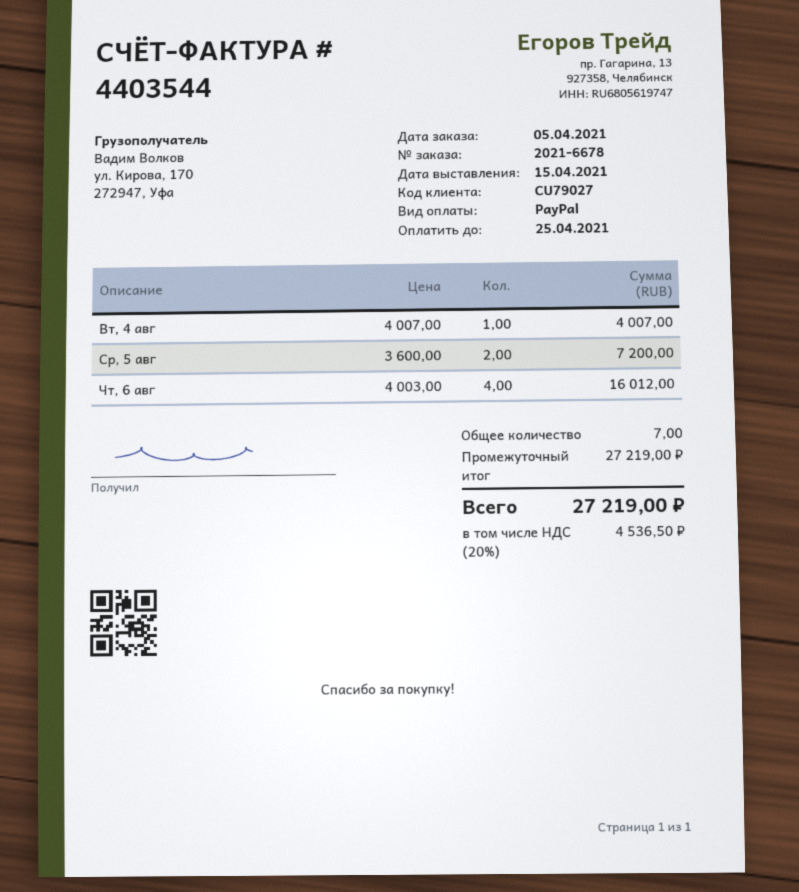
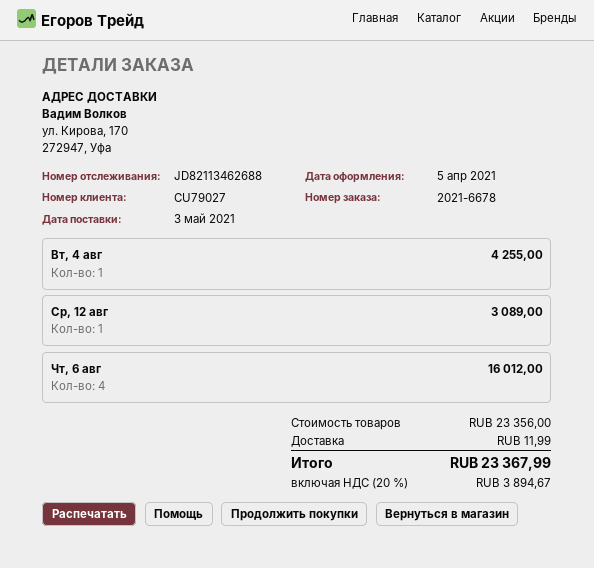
Вт, 4 авг: 1 for 4007.00 -> 1 for 4255.00
Ср, 5 авг: 2 for 7200.00 -> none
Ср, 12 авг: none -> 1 for 3089.00
subtotal: 27219.00 -> 23356.00
shipping: none -> 11.99
tax: 20% = 4536.50 -> 20% = 3894.67
total: 27219.00 -> 23367.99

